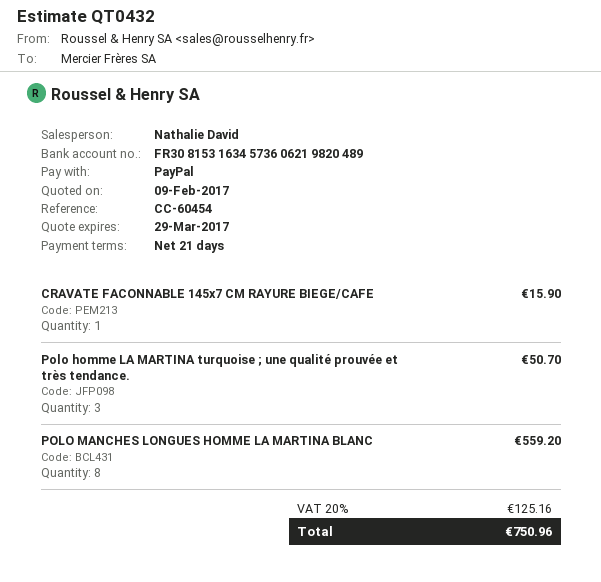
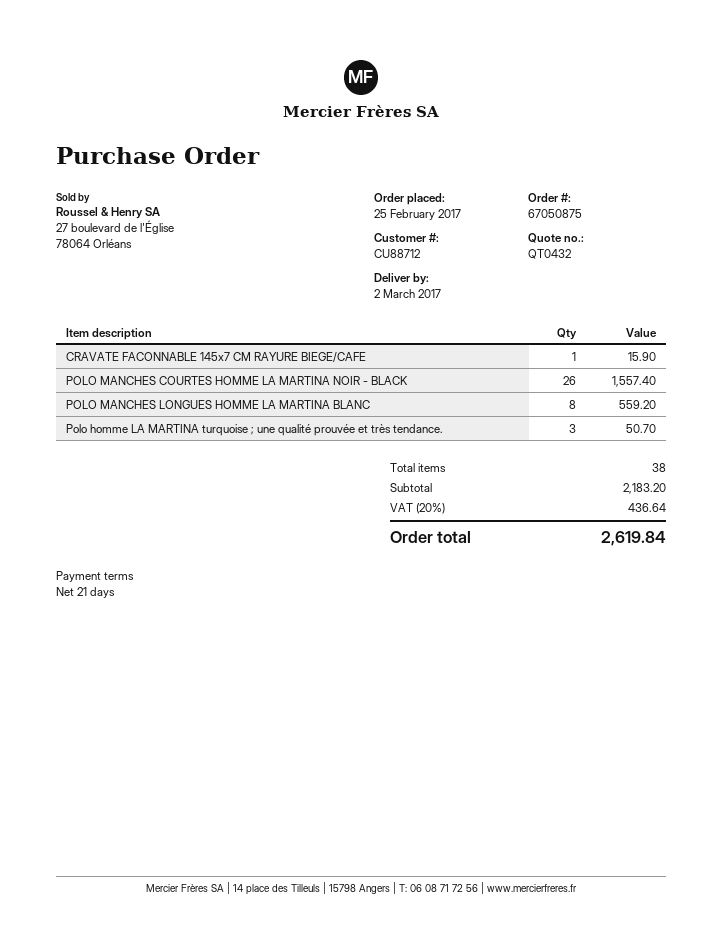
POLO MANCHES COURTES HOMME LA MARTINA NOIR - BLACK: none -> 26 for 1557.40
tax: 20% = 125.16 -> 20% = 436.64
total: 750.96 -> 2619.84

